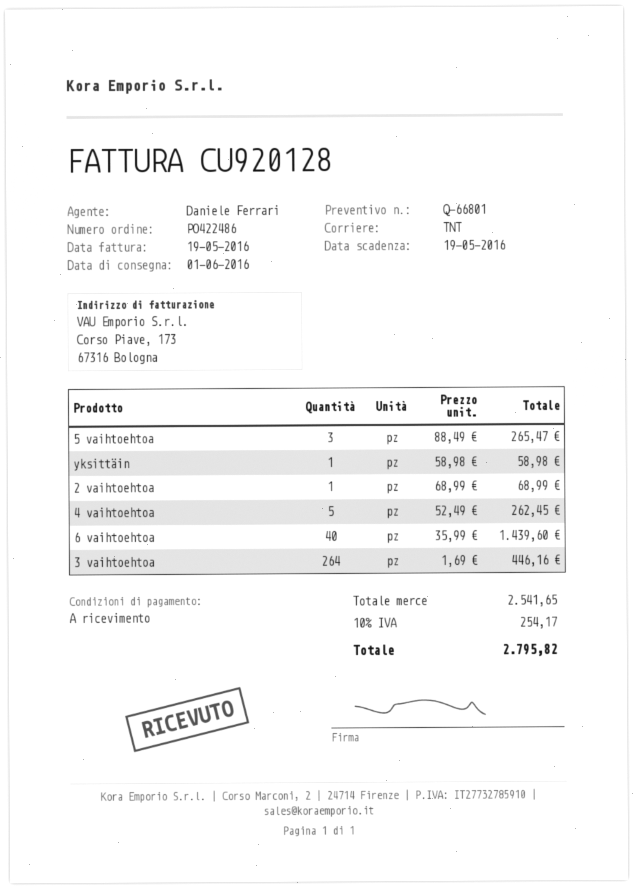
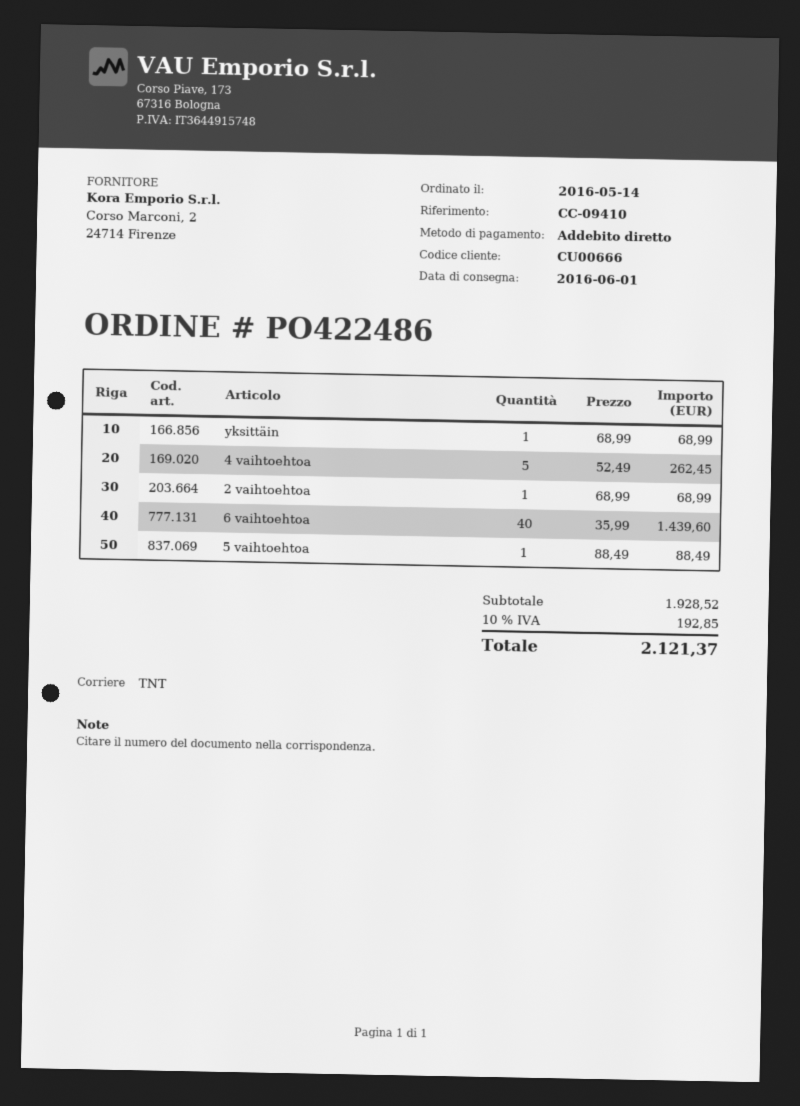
5 vaihtoehtoa: 3 x 88.49 = 265.47 -> 1 x 88.49 = 88.49
yksittäin: 1 x 58.98 = 58.98 -> 1 x 68.99 = 68.99
3 vaihtoehtoa: 264 x 1.69 = 446.16 -> none
subtotal: 2541.65 -> 1928.52
tax: 10% = 254.17 -> 10% = 192.85
total: 2795.82 -> 2121.37

